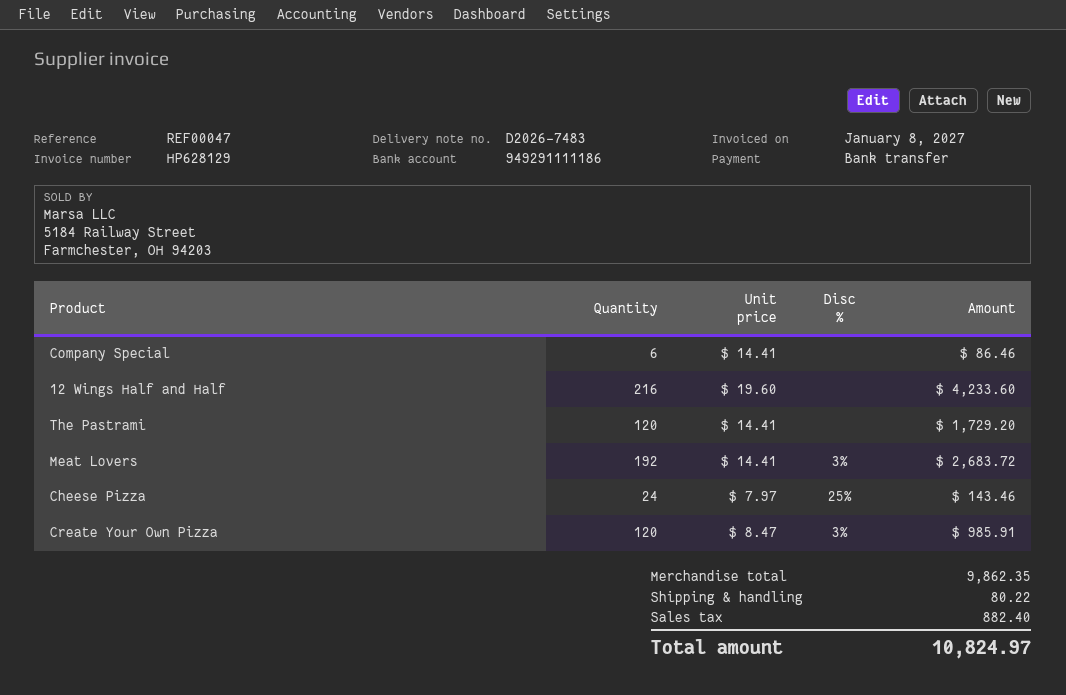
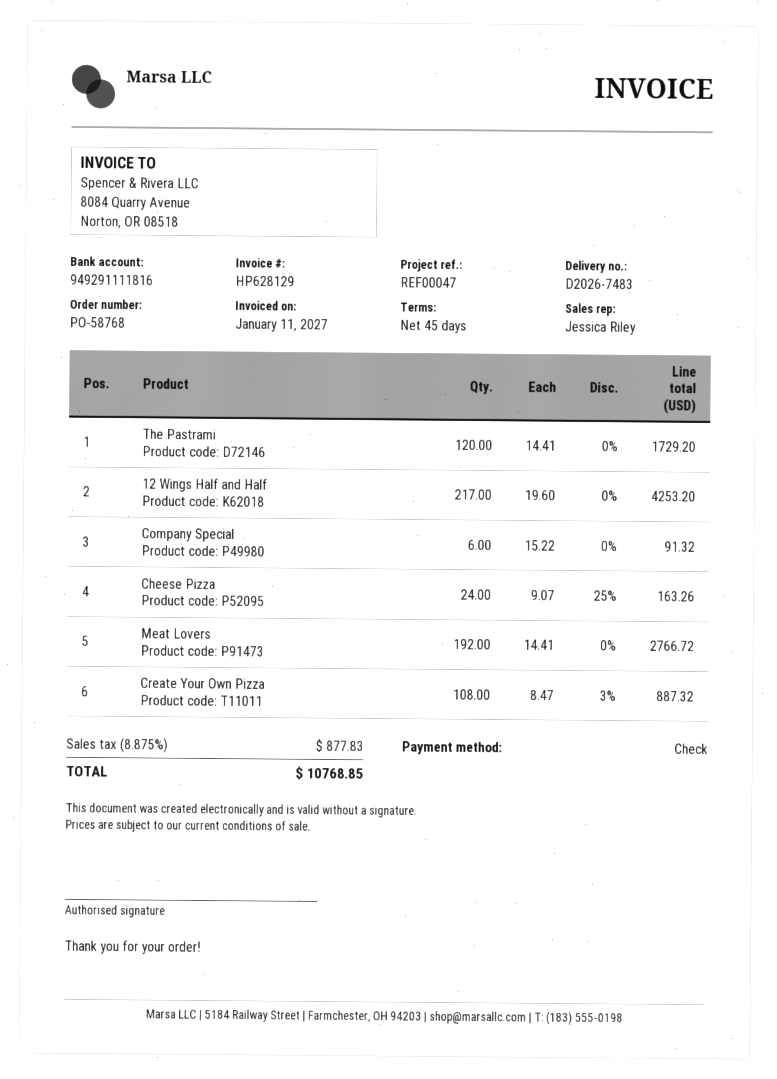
invoice date: 2027-01-08 -> 2027-01-11
payment method: bank transfer -> cheque
bank account: 949291111186 -> 949291111816
Company Special: 6 x 14.41 = 86.46 -> 6 x 15.22 = 91.32
12 Wings Half and Half: 216 x 19.60 = 4233.60 -> 217 x 19.60 = 4253.20
Meat Lovers: 192 x 14.41 - 3% = 2683.72 -> 192 x 14.41 = 2766.72
Cheese Pizza: 24 x 7.97 - 25% = 143.46 -> 24 x 9.07 - 25% = 163.26
Create Your Own Pizza: 120 x 8.47 - 3% = 985.91 -> 108 x 8.47 - 3% = 887.32
shipping: 80.22 -> none
tax: 882.40 -> 877.83
total: 10824.97 -> 10768.85

